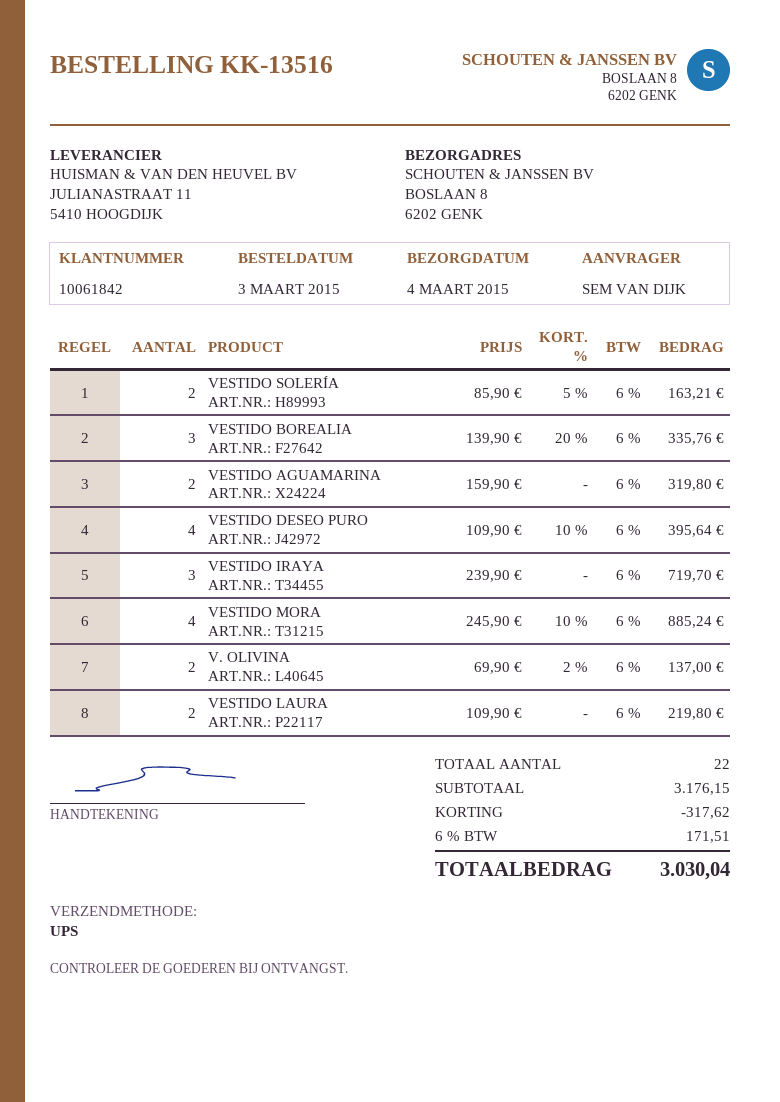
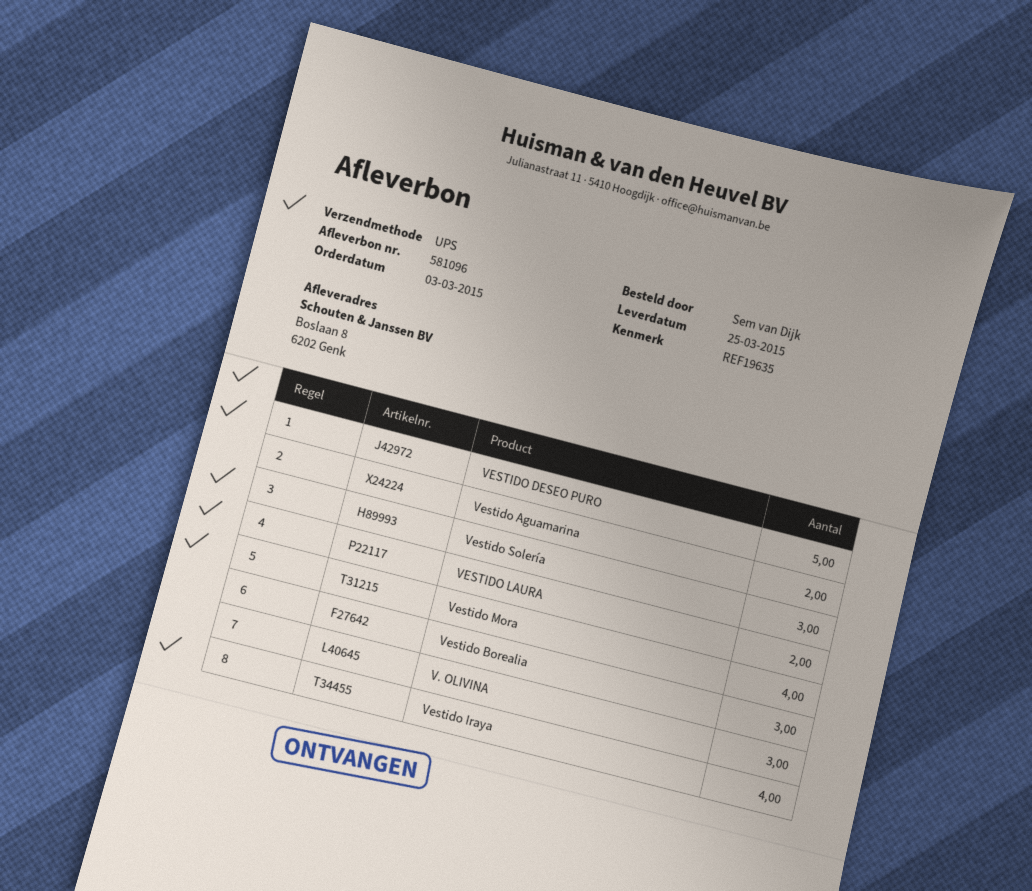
delivery date: 2015-03-04 -> 2015-03-25
VESTIDO SOLERÍA: 2 -> 3
VESTIDO DESEO PURO: 4 -> 5
VESTIDO IRAYA: 3 -> 4
V. OLIVINA: 2 -> 3

